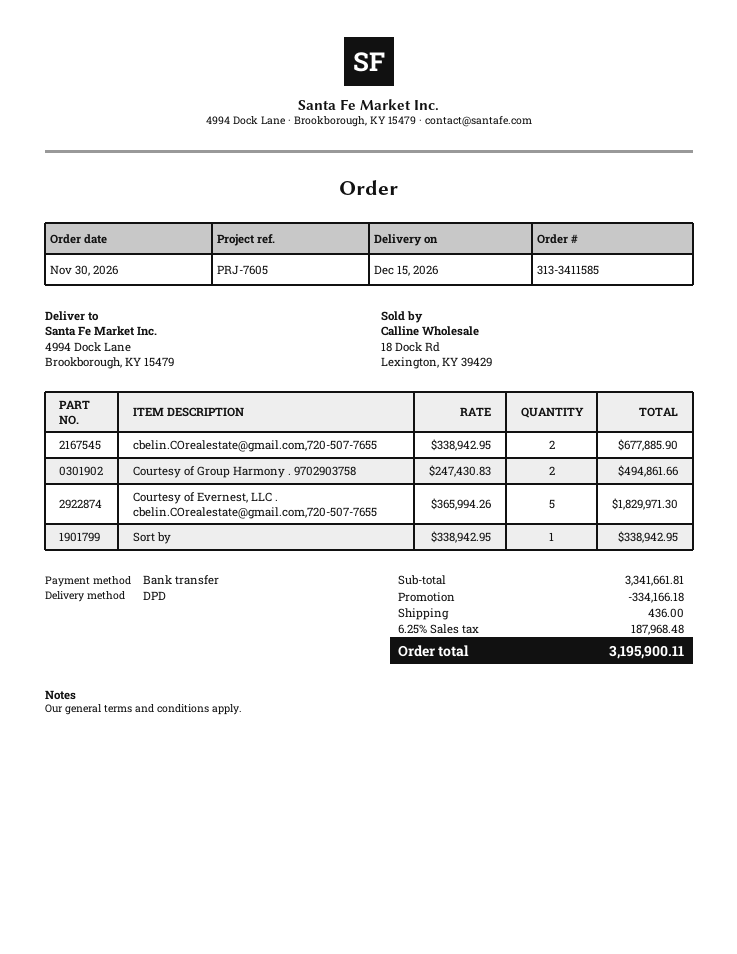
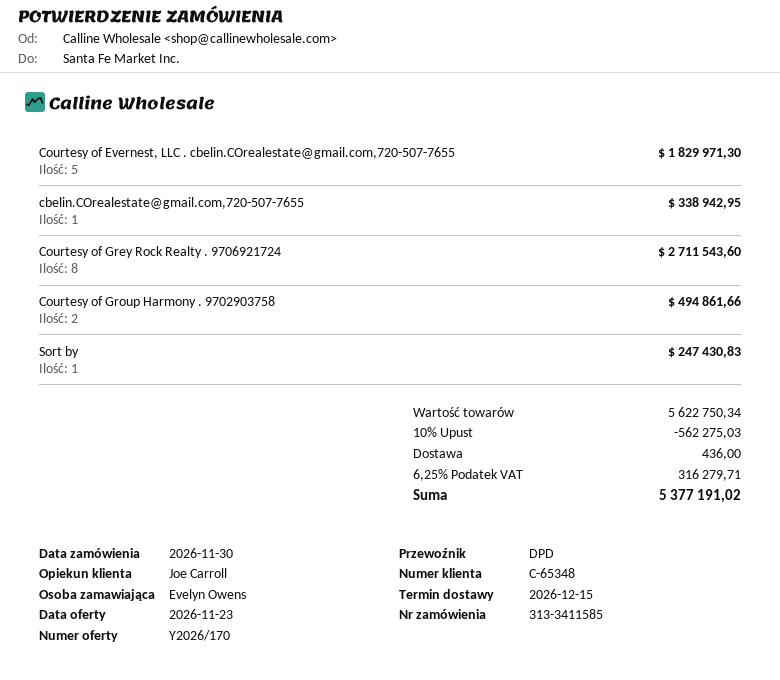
cbelin.COrealestate@gmail.com,720-507-7655: 2 for 677885.90 -> 1 for 338942.95
Sort by: 1 for 338942.95 -> 1 for 247430.83
Courtesy of Grey Rock Realty . 9706921724: none -> 8 for 2711543.60
subtotal: 3341661.81 -> 5622750.34
discount: 334166.18 -> 562275.03
tax: 6.25% = 187968.48 -> 6.25% = 316279.71
total: 3195900.11 -> 5377191.02

